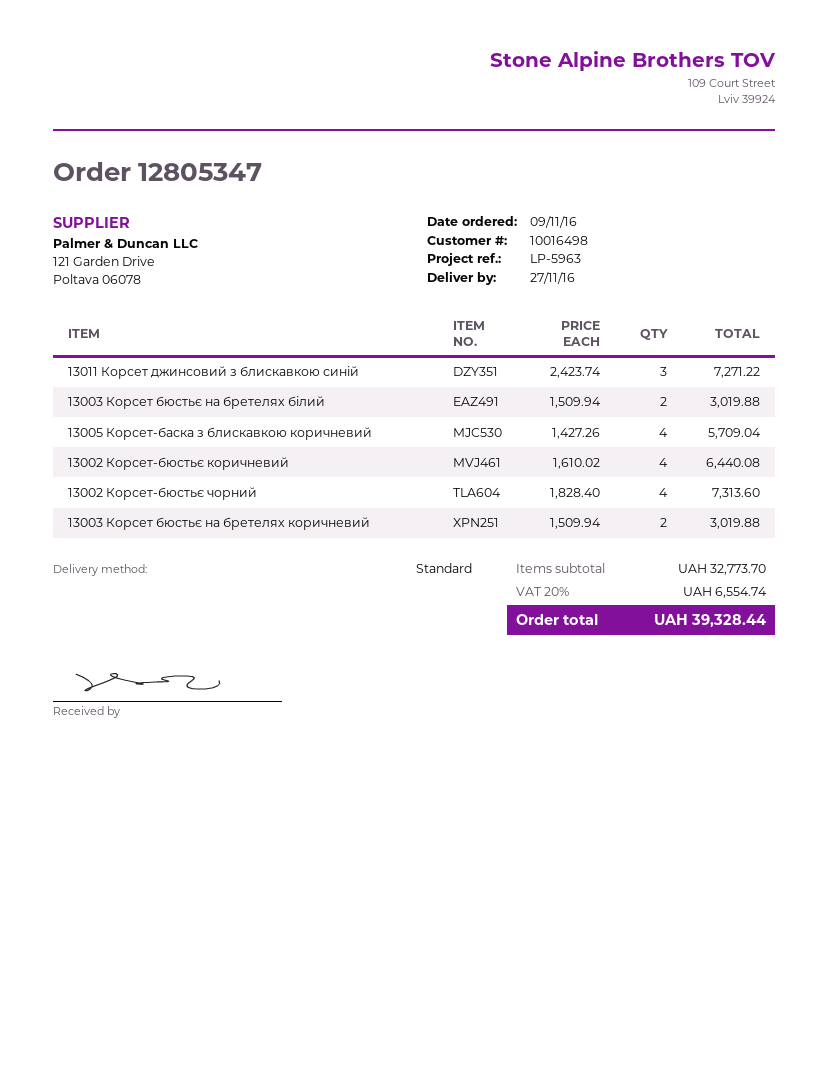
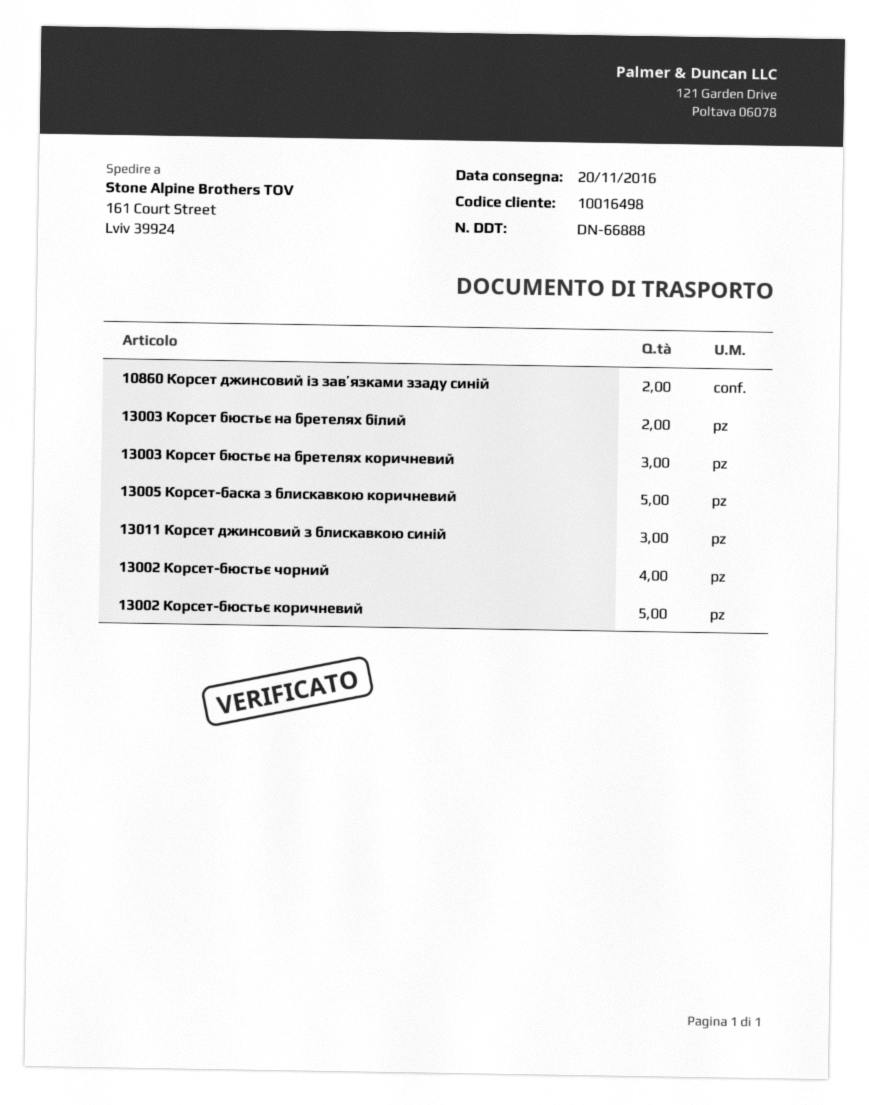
delivery date: 2016-11-27 -> 2016-11-20
13005 Корсет-баска з блискавкою коричневий: 4 -> 5
13002 Корсет-бюстьє коричневий: 4 -> 5
13003 Корсет бюстьє на бретелях коричневий: 2 -> 3
10860 Корсет джинсовий із завʼязками ззаду синій: none -> 2

